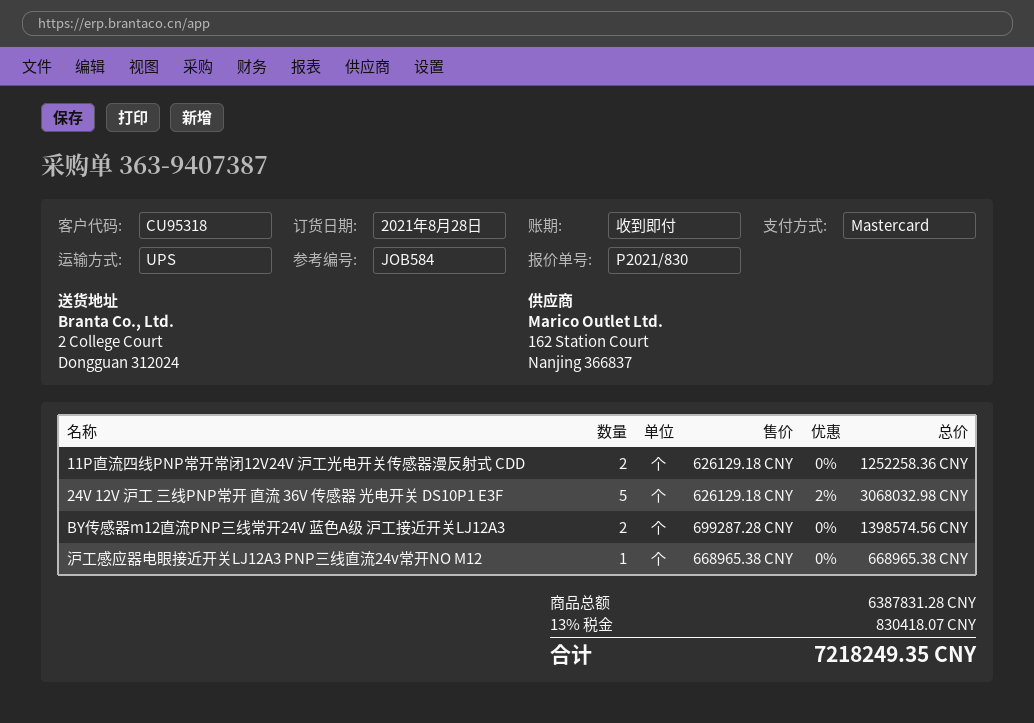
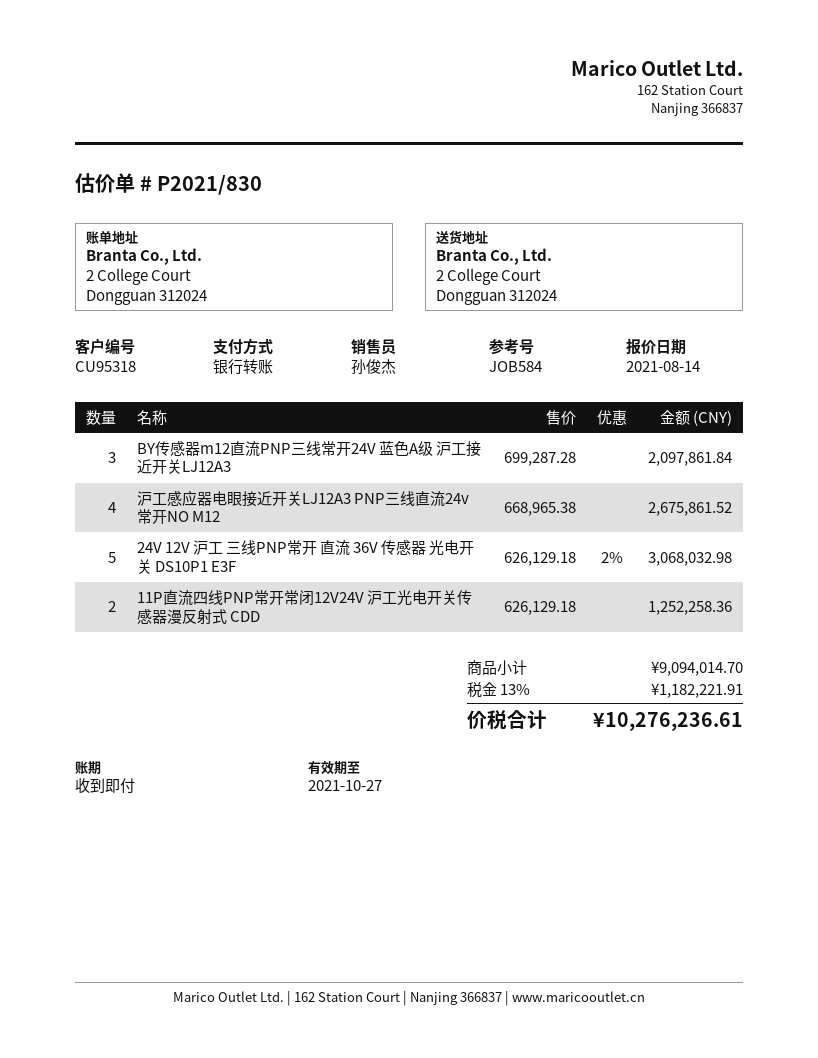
payment method: Mastercard -> bank transfer
BY传感器m12直流PNP三线常开24V 蓝色A级 沪工接近开关LJ12A3: 2 x 699287.28 = 1398574.56 -> 3 x 699287.28 = 2097861.84
沪工感应器电眼接近开关LJ12A3 PNP三线直流24v常开NO M12: 1 x 668965.38 = 668965.38 -> 4 x 668965.38 = 2675861.52
subtotal: 6387831.28 -> 9094014.70
tax: 13% = 830418.07 -> 13% = 1182221.91
total: 7218249.35 -> 10276236.61

